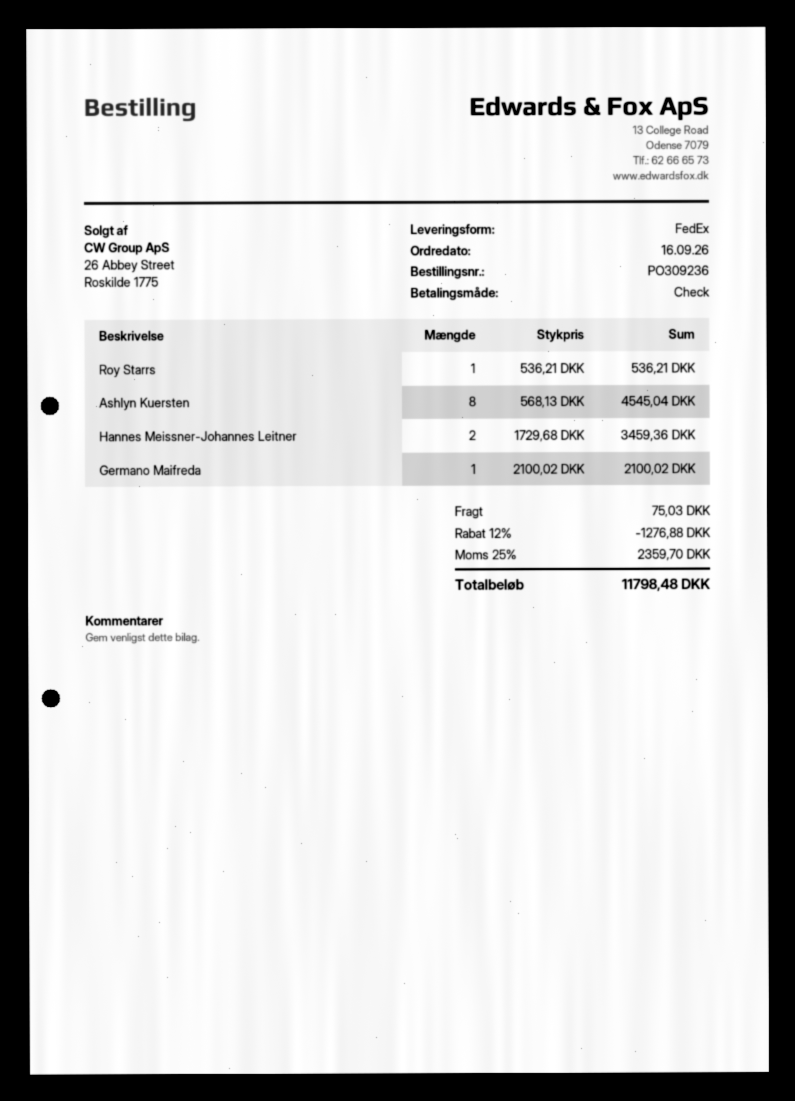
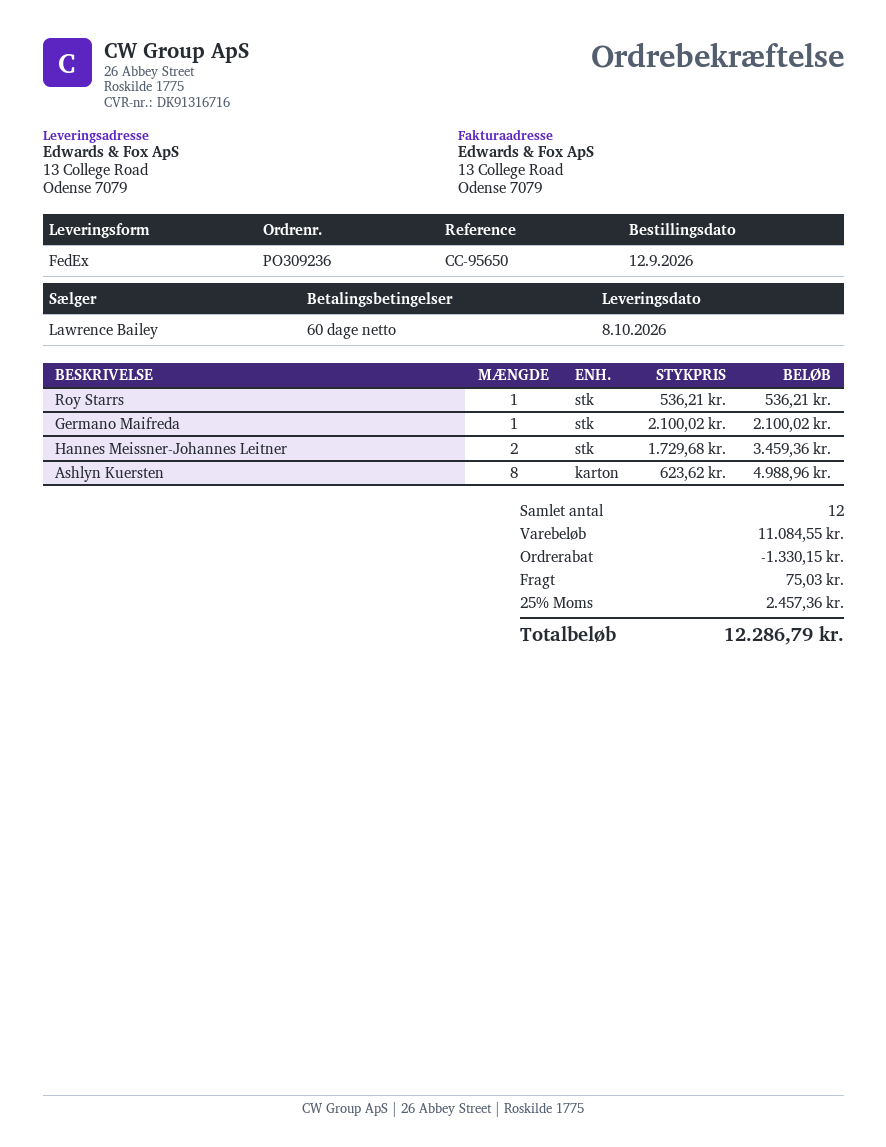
order date: 2026-09-16 -> 2026-09-12
Ashlyn Kuersten: 8 x 568.13 = 4545.04 -> 8 x 623.62 = 4988.96
discount: 1276.88 -> 1330.15
tax: 25% = 2359.70 -> 25% = 2457.36
total: 11798.48 -> 12286.79

